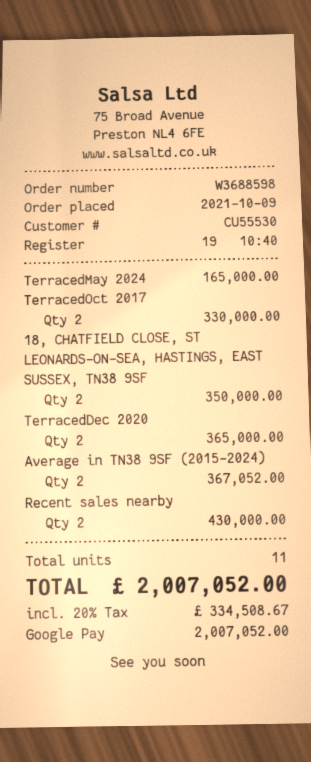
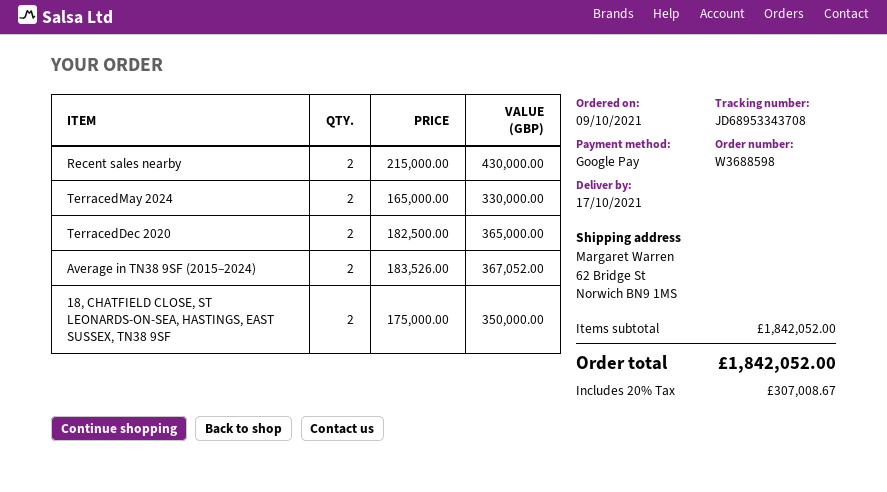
TerracedMay 2024: 1 for 165000.00 -> 2 for 330000.00
TerracedOct 2017: 2 for 330000.00 -> none
tax: 20% = 334508.67 -> 20% = 307008.67
total: 2007052.00 -> 1842052.00

